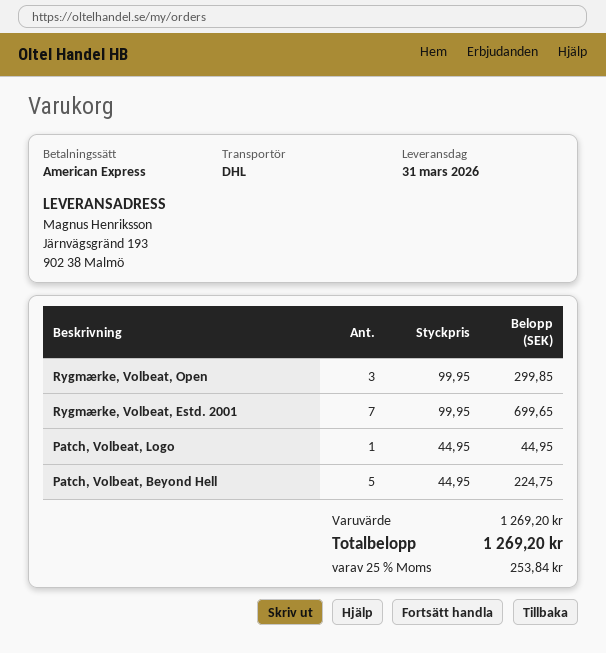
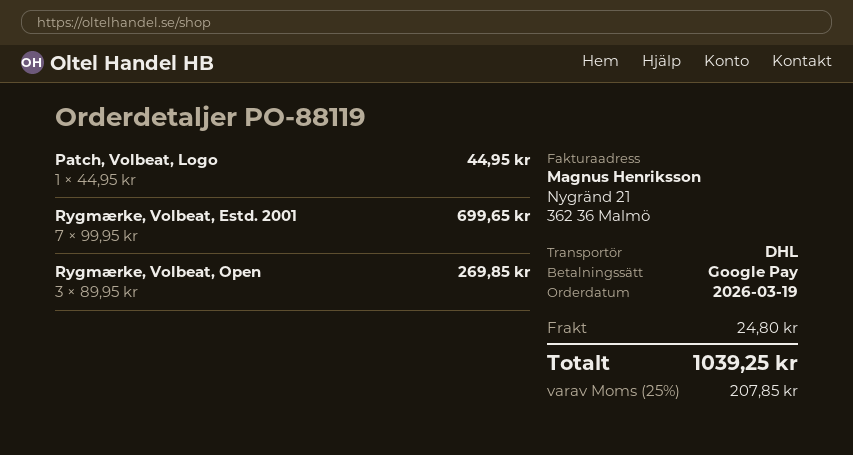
payment method: American Express -> Google Pay
Rygmærke, Volbeat, Open: 3 x 99.95 = 299.85 -> 3 x 89.95 = 269.85
Patch, Volbeat, Beyond Hell: 5 x 44.95 = 224.75 -> none
shipping: none -> 24.80
tax: 25% = 253.84 -> 25% = 207.85
total: 1269.20 -> 1039.25

